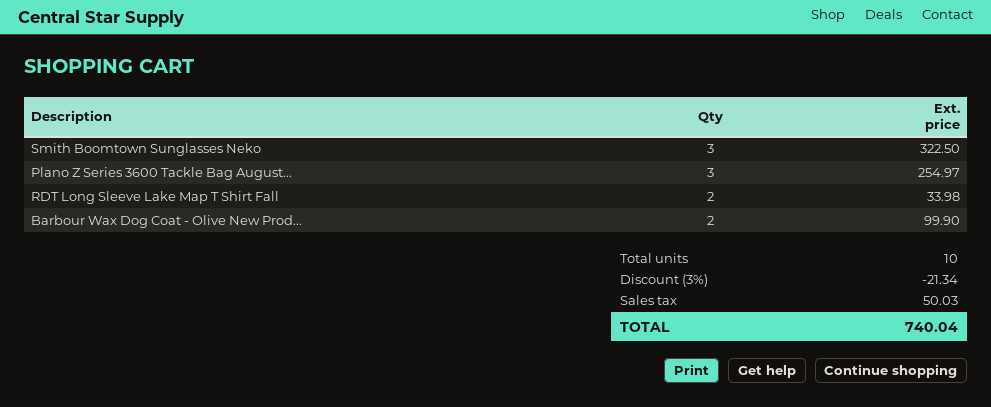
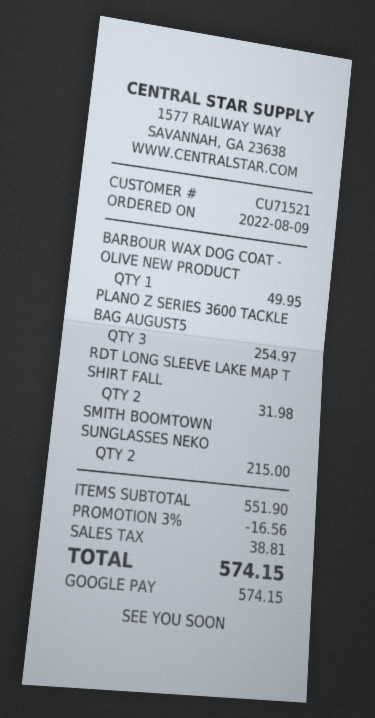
Smith Boomtown Sunglasses Neko: 3 for 322.50 -> 2 for 215.00
RDT Long Sleeve Lake Map T Shirt Fall: 2 for 33.98 -> 2 for 31.98
Barbour Wax Dog Coat - Olive New Prod...: 2 for 99.90 -> 1 for 49.95
discount: 3% = 21.34 -> 3% = 16.56
tax: 50.03 -> 38.81
total: 740.04 -> 574.15

